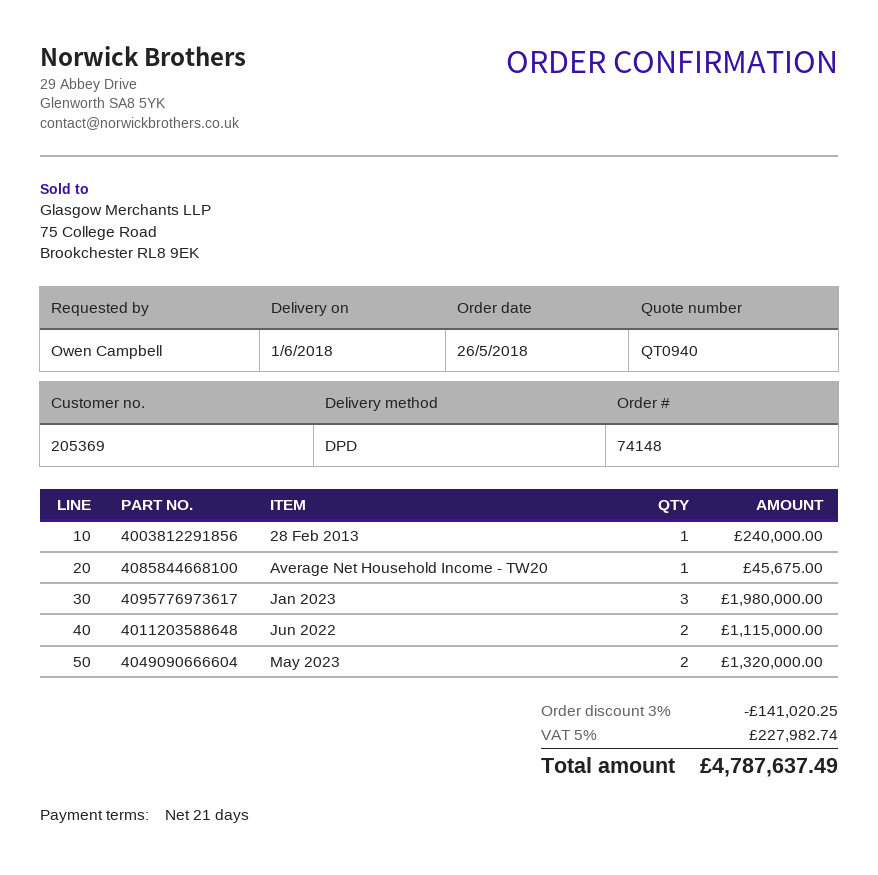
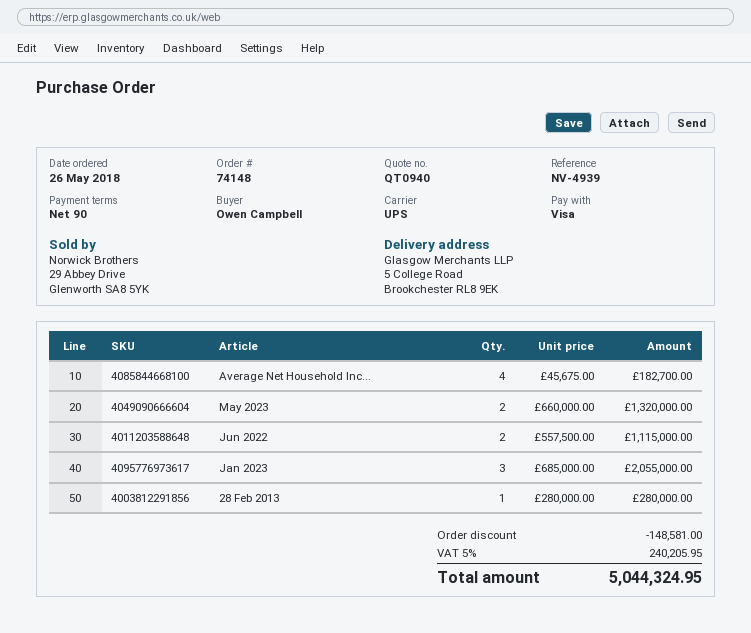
payment terms: 21 days -> 90 days
shipping method: DPD -> UPS
28 Feb 2013: 1 for 240000.00 -> 1 for 280000.00
Average Net Household Income - TW20: 1 for 45675.00 -> 4 for 182700.00
Jan 2023: 3 for 1980000.00 -> 3 for 2055000.00
discount: 141020.25 -> 148581.00
tax: 5% = 227982.74 -> 5% = 240205.95
total: 4787637.49 -> 5044324.95

